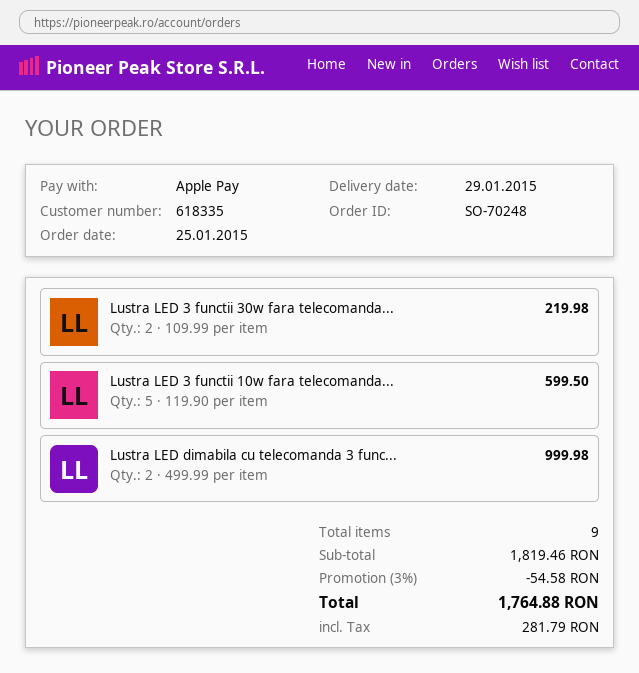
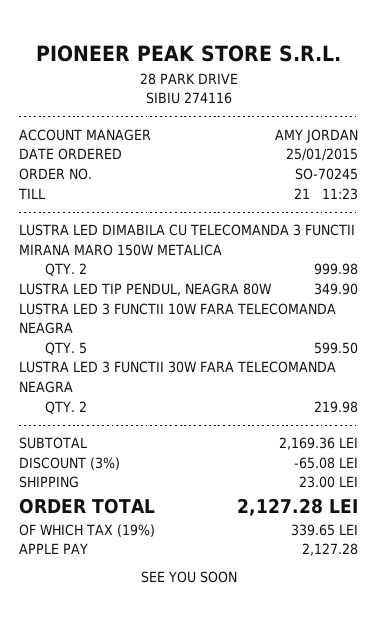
order number: SO-70248 -> SO-70245
LUSTRA LED TIP PENDUL, NEAGRA 80W: none -> 1 for 349.90
subtotal: 1819.46 -> 2169.36
discount: 3% = 54.58 -> 3% = 65.08
shipping: none -> 23.00
tax: 281.79 -> 339.65
total: 1764.88 -> 2127.28

